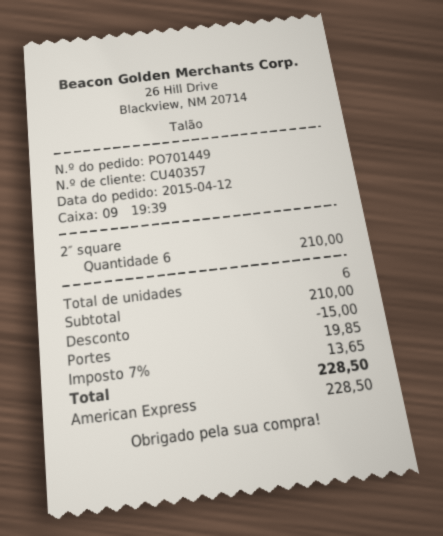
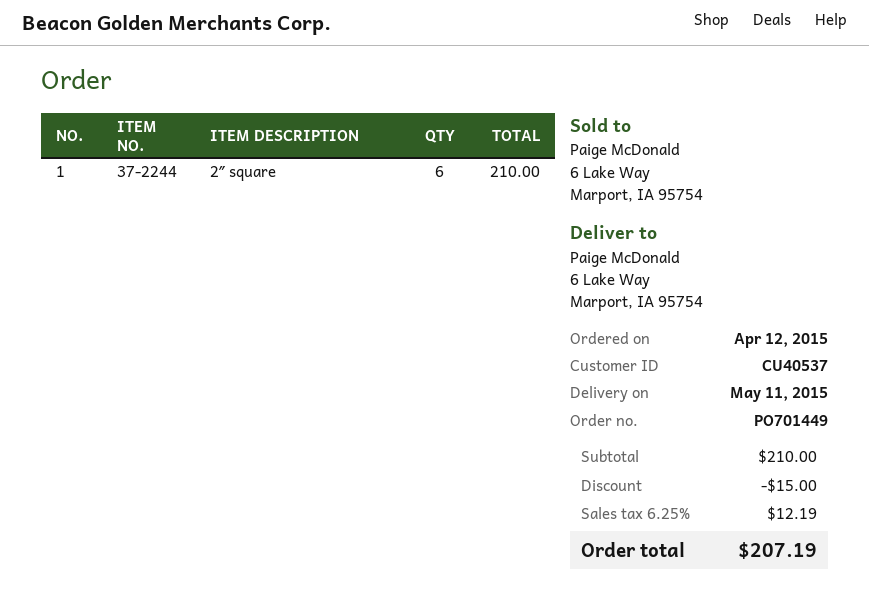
customer number: CU40357 -> CU40537
shipping: 19.85 -> none
tax: 7% = 13.65 -> 6.25% = 12.19
total: 228.50 -> 207.19

